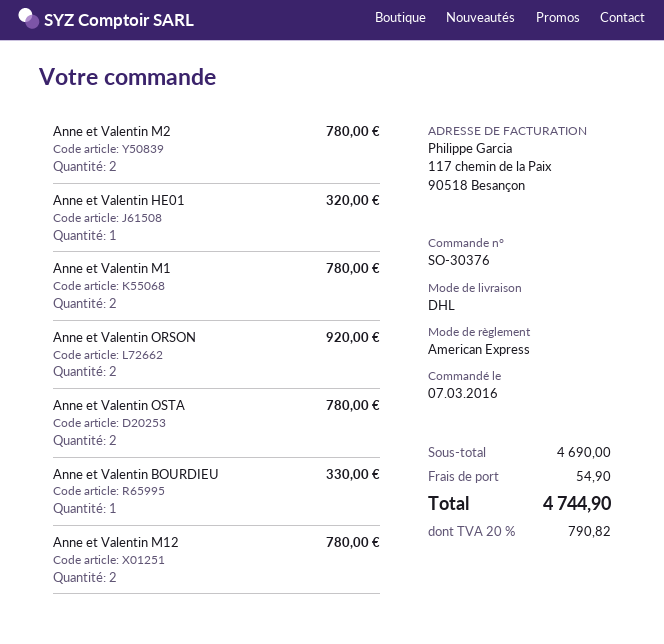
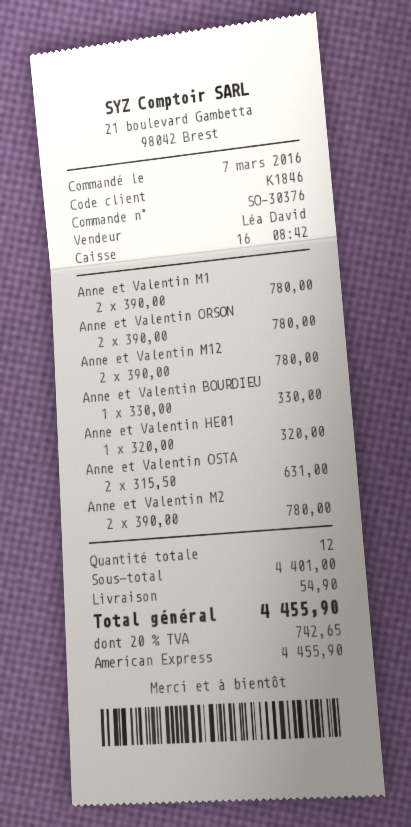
Anne et Valentin ORSON: 2 for 920.00 -> 2 for 780.00
Anne et Valentin OSTA: 2 for 780.00 -> 2 for 631.00
subtotal: 4690.00 -> 4401.00
tax: 20% = 790.82 -> 20% = 742.65
total: 4744.90 -> 4455.90

